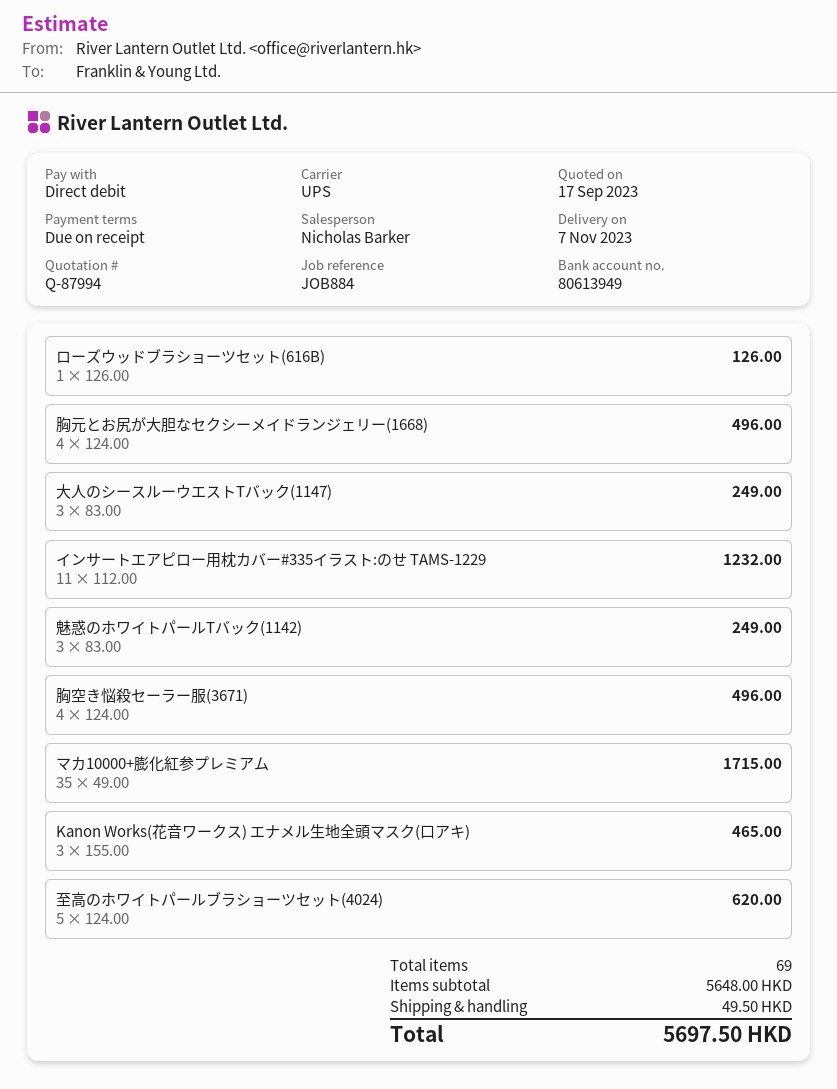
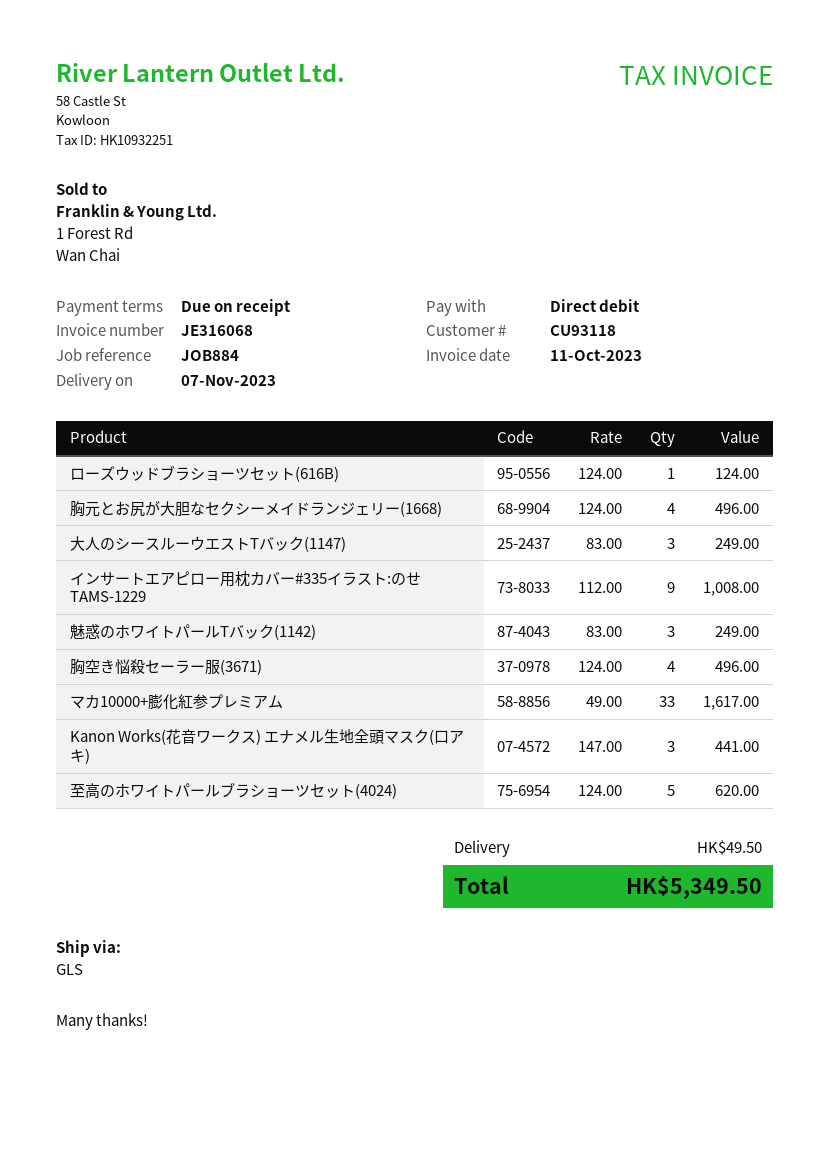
shipping method: UPS -> GLS
ローズウッドブラショーツセット(616B): 1 x 126.00 = 126.00 -> 1 x 124.00 = 124.00
インサートエアピロー用枕カバー#335イラスト:のせ TAMS-1229: 11 x 112.00 = 1232.00 -> 9 x 112.00 = 1008.00
マカ10000+膨化紅参プレミアム: 35 x 49.00 = 1715.00 -> 33 x 49.00 = 1617.00
Kanon Works(花音ワークス) エナメル生地全頭マスク(口アキ): 3 x 155.00 = 465.00 -> 3 x 147.00 = 441.00
total: 5697.50 -> 5349.50

